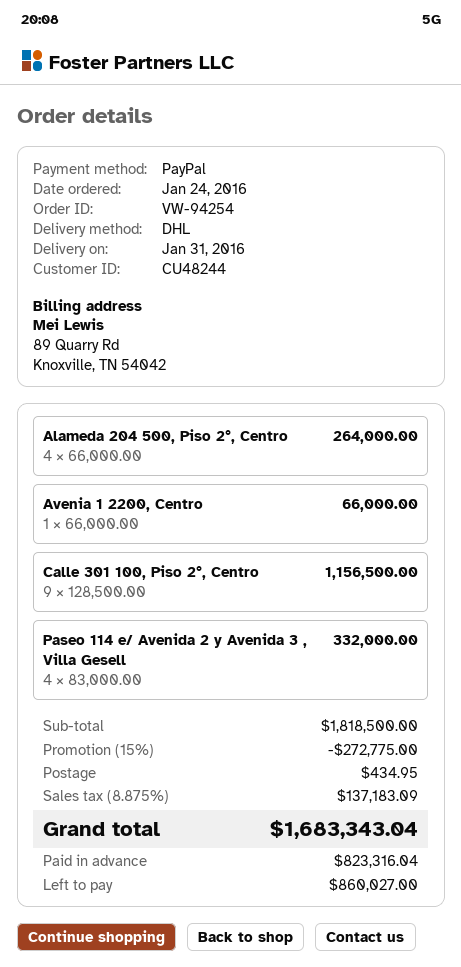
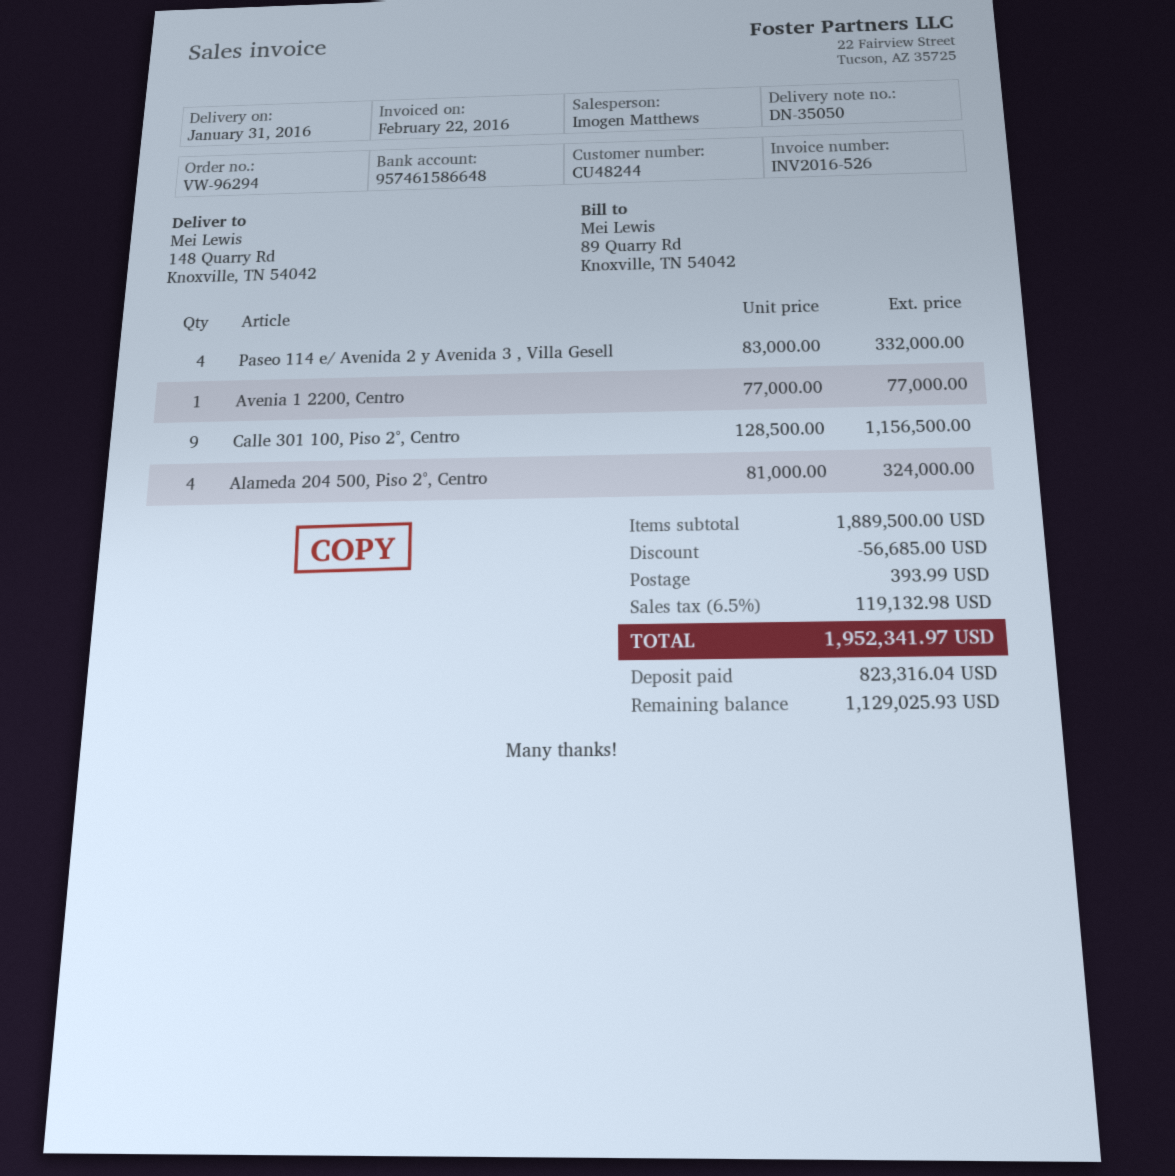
order number: VW-94254 -> VW-96294
Alameda 204 500, Piso 2°, Centro: 4 x 66000.00 = 264000.00 -> 4 x 81000.00 = 324000.00
Avenia 1 2200, Centro: 1 x 66000.00 = 66000.00 -> 1 x 77000.00 = 77000.00
subtotal: 1818500.00 -> 1889500.00
discount: 272775.00 -> 56685.00
shipping: 434.95 -> 393.99
tax: 8.875% = 137183.09 -> 6.5% = 119132.98
total: 1683343.04 -> 1952341.97
balance: 860027.00 -> 1129025.93

